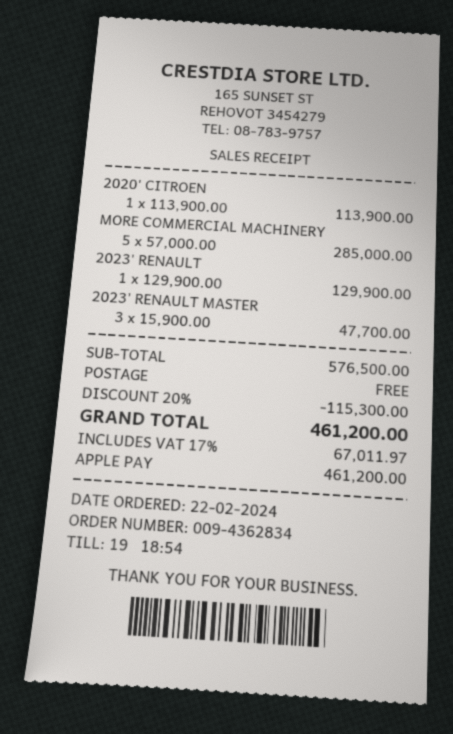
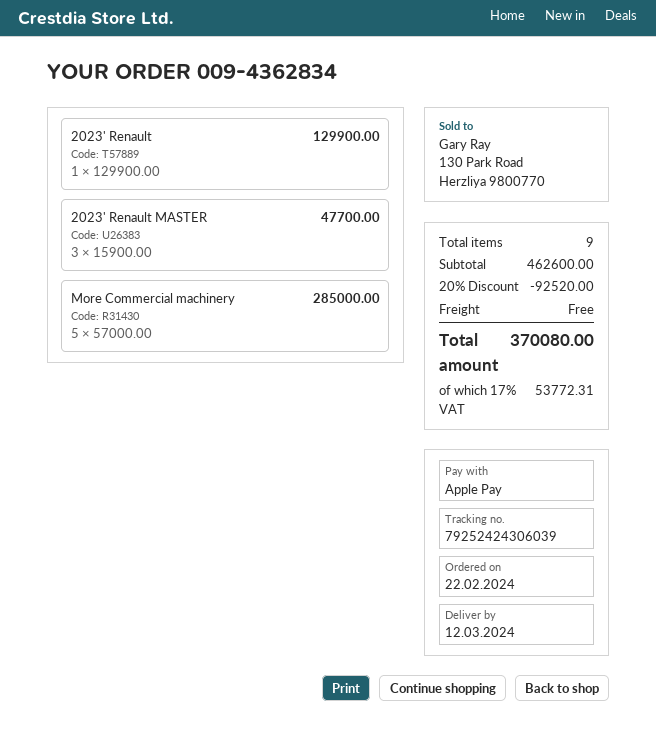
2020' CITROEN: 1 x 113900.00 = 113900.00 -> none
subtotal: 576500.00 -> 462600.00
discount: 20% = 115300.00 -> 20% = 92520.00
tax: 17% = 67011.97 -> 17% = 53772.31
total: 461200.00 -> 370080.00

